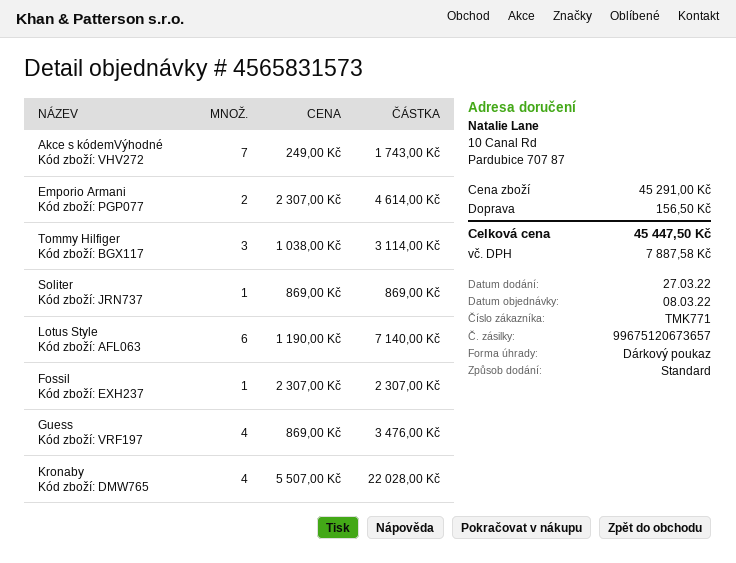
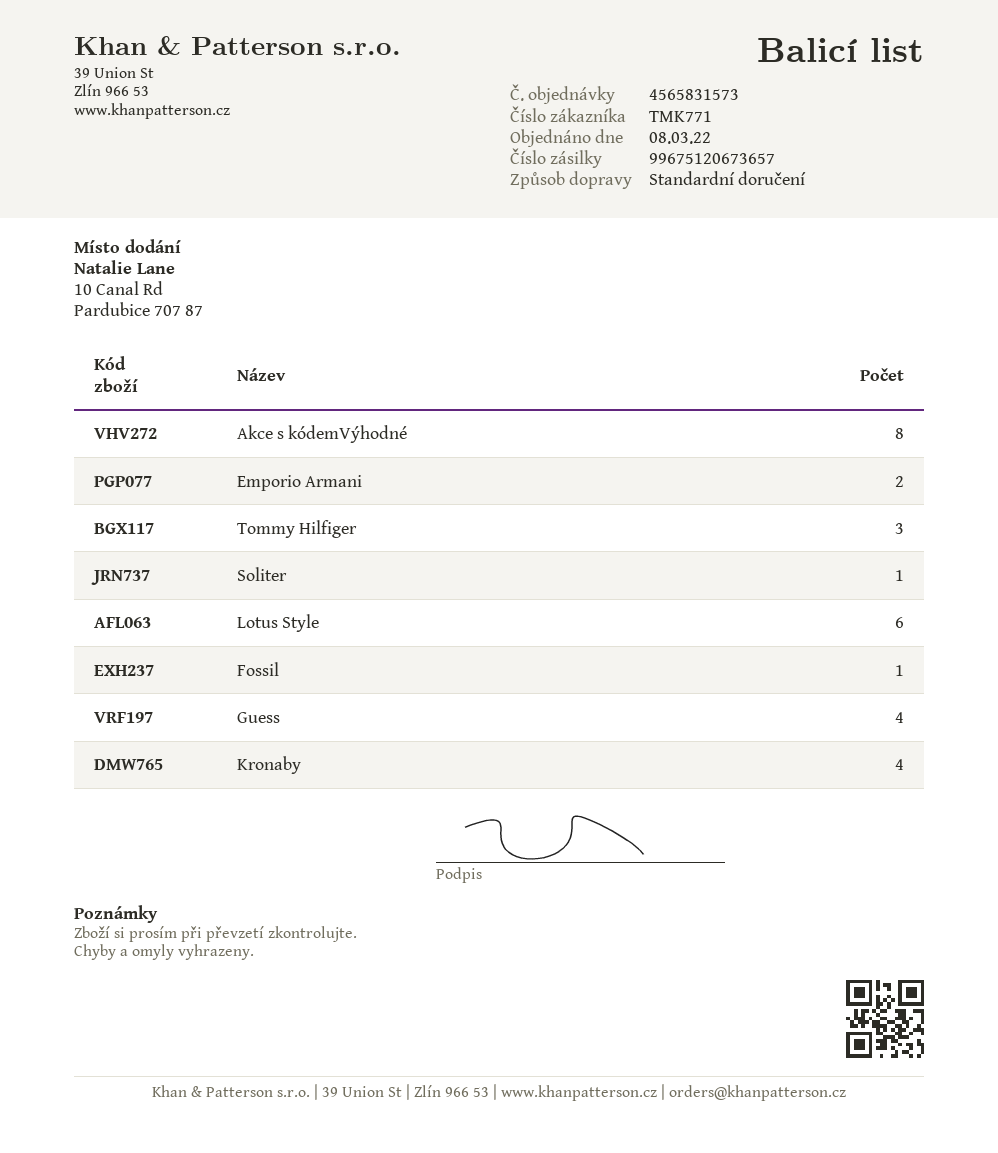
Akce s kódemVýhodné: 7 -> 8

